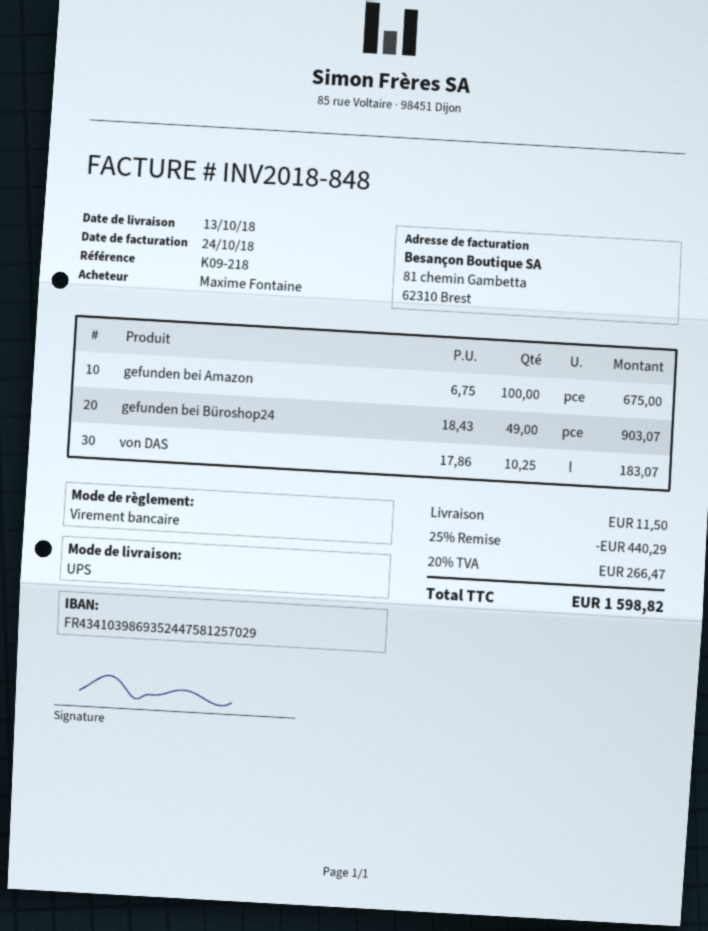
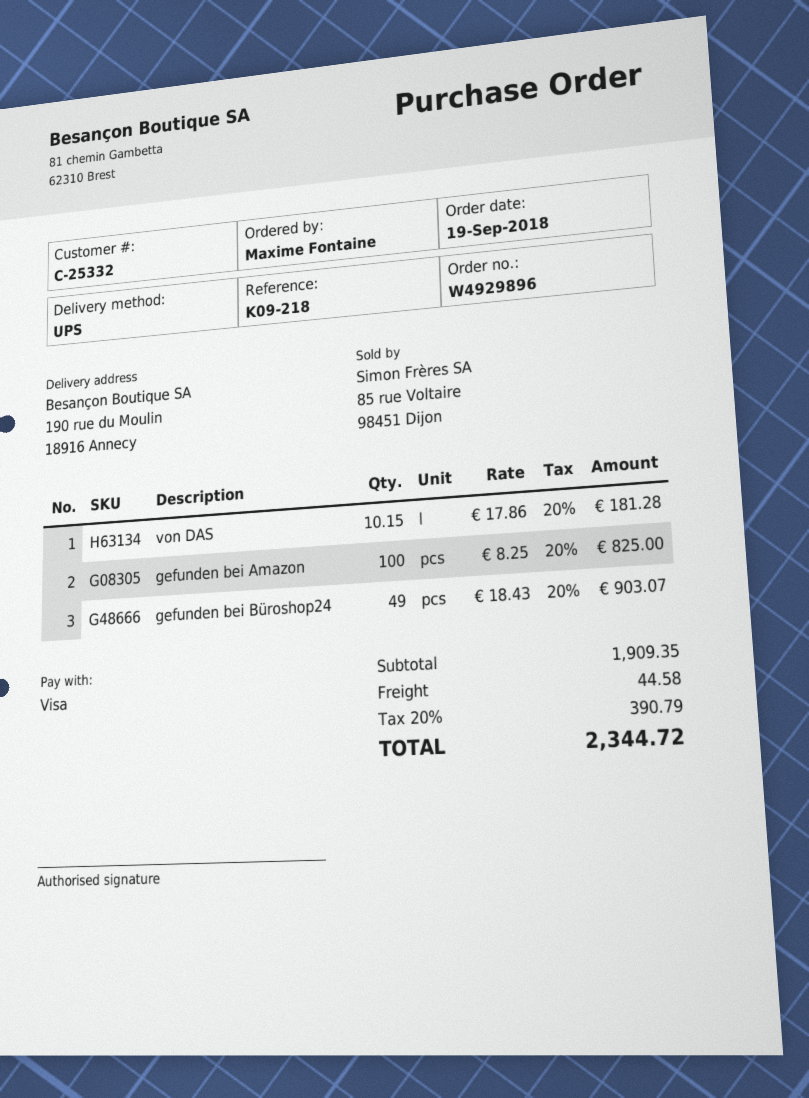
payment method: bank transfer -> Visa
gefunden bei Amazon: 100 x 6.75 = 675.00 -> 100 x 8.25 = 825.00
von DAS: 10.25 x 17.86 = 183.07 -> 10.15 x 17.86 = 181.28
discount: 25% = 440.29 -> none
shipping: 11.50 -> 44.58
tax: 20% = 266.47 -> 20% = 390.79
total: 1598.82 -> 2344.72

